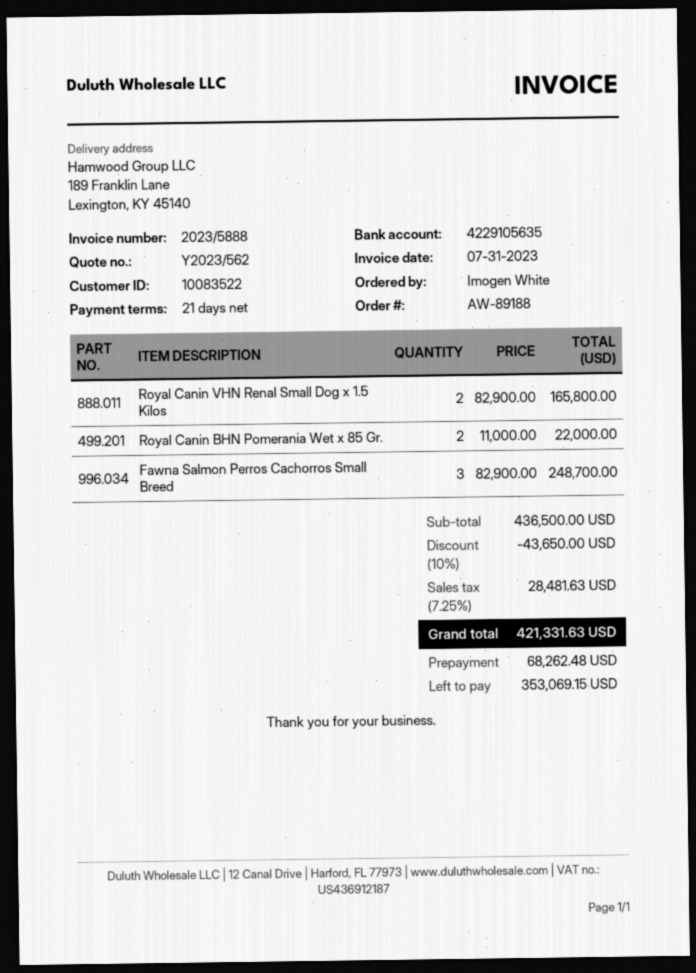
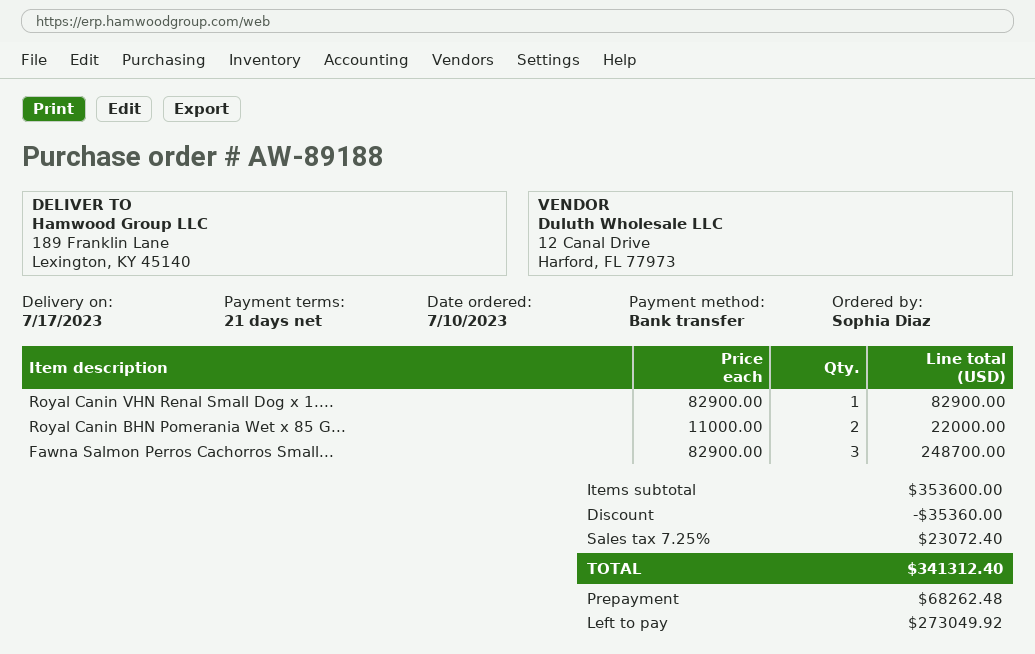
ordered by: Imogen White -> Sophia Diaz
Royal Canin VHN Renal Small Dog x 1.5 Kilos: 2 x 82900.00 = 165800.00 -> 1 x 82900.00 = 82900.00
subtotal: 436500.00 -> 353600.00
discount: 43650.00 -> 35360.00
tax: 7.25% = 28481.63 -> 7.25% = 23072.40
total: 421331.63 -> 341312.40
balance: 353069.15 -> 273049.92

